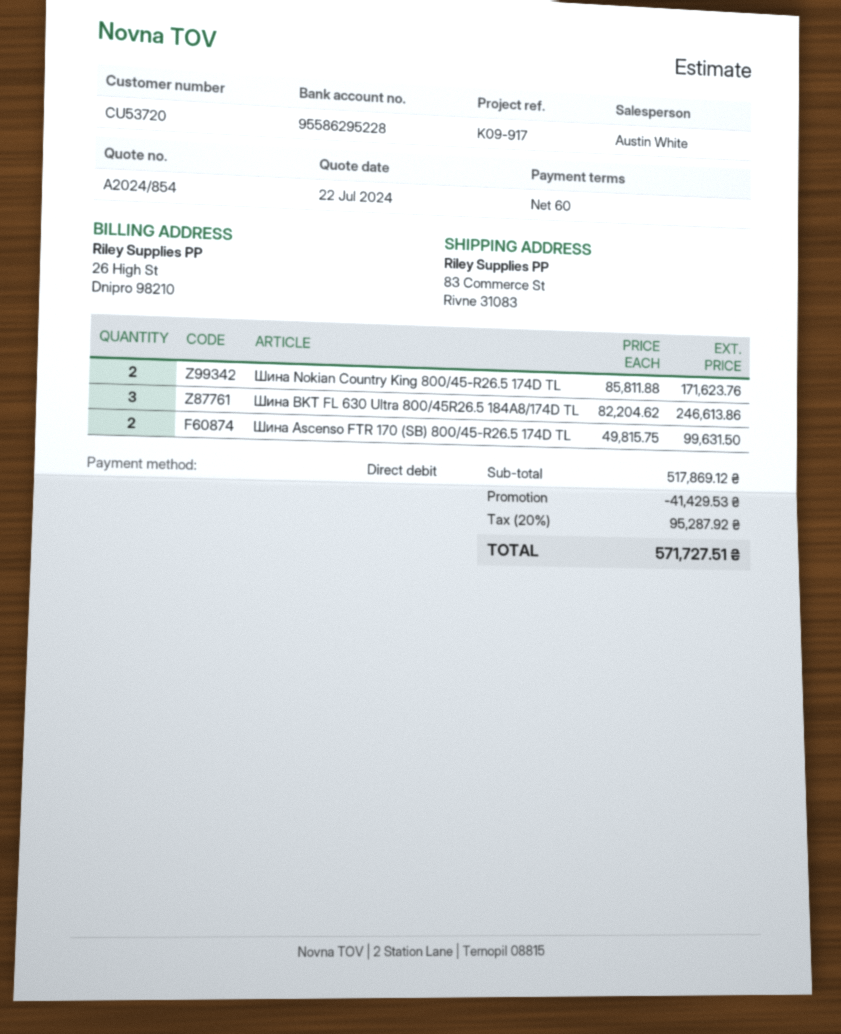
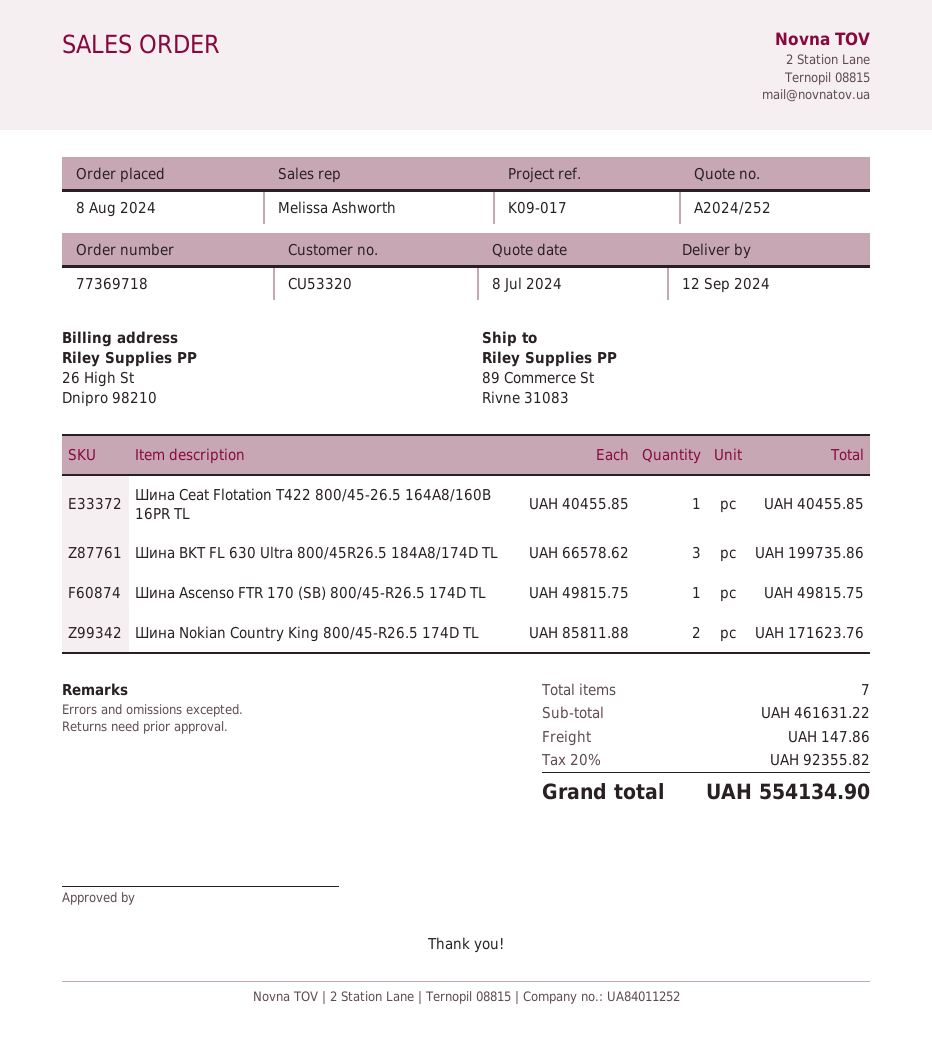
quote number: A2024/854 -> A2024/252
quote date: 2024-07-22 -> 2024-07-08
customer number: CU53720 -> CU53320
reference: K09-917 -> K09-017
sales rep: Austin White -> Melissa Ashworth
ship to: 83 Commerce St, Rivne 31083 -> 89 Commerce St, Rivne 31083
Шина BKT FL 630 Ultra 800/45R26.5 184A8/174D TL: 3 x 82204.62 = 246613.86 -> 3 x 66578.62 = 199735.86
Шина Ascenso FTR 170 (SB) 800/45-R26.5 174D TL: 2 x 49815.75 = 99631.50 -> 1 x 49815.75 = 49815.75
Шина Ceat Flotation T422 800/45-26.5 164A8/160B 16PR TL: none -> 1 x 40455.85 = 40455.85
subtotal: 517869.12 -> 461631.22
discount: 41429.53 -> none
shipping: none -> 147.86
tax: 20% = 95287.92 -> 20% = 92355.82
total: 571727.51 -> 554134.90

